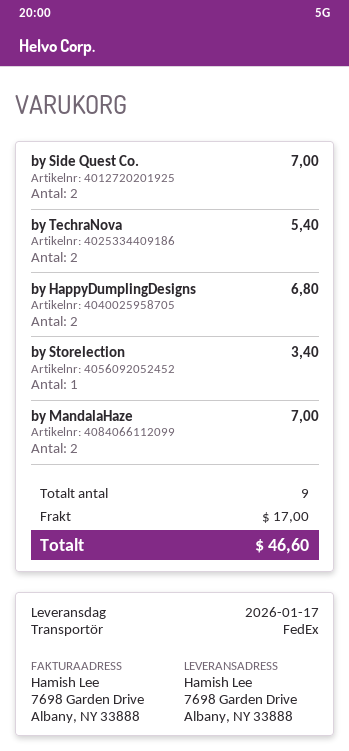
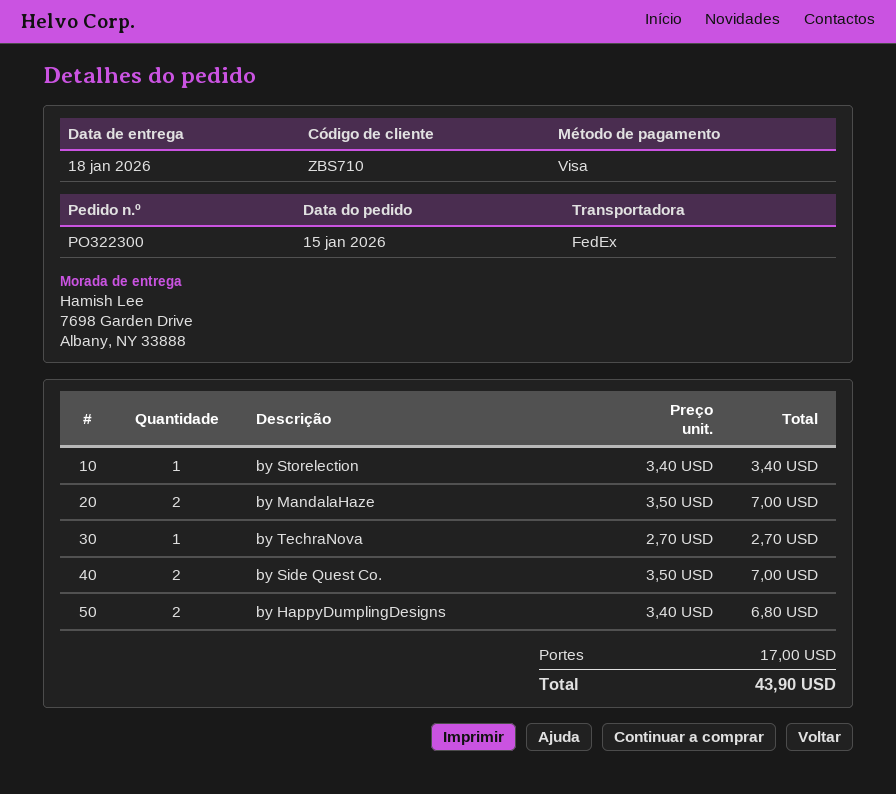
delivery date: 2026-01-17 -> 2026-01-18
by TechraNova: 2 for 5.40 -> 1 for 2.70
total: 46.60 -> 43.90

